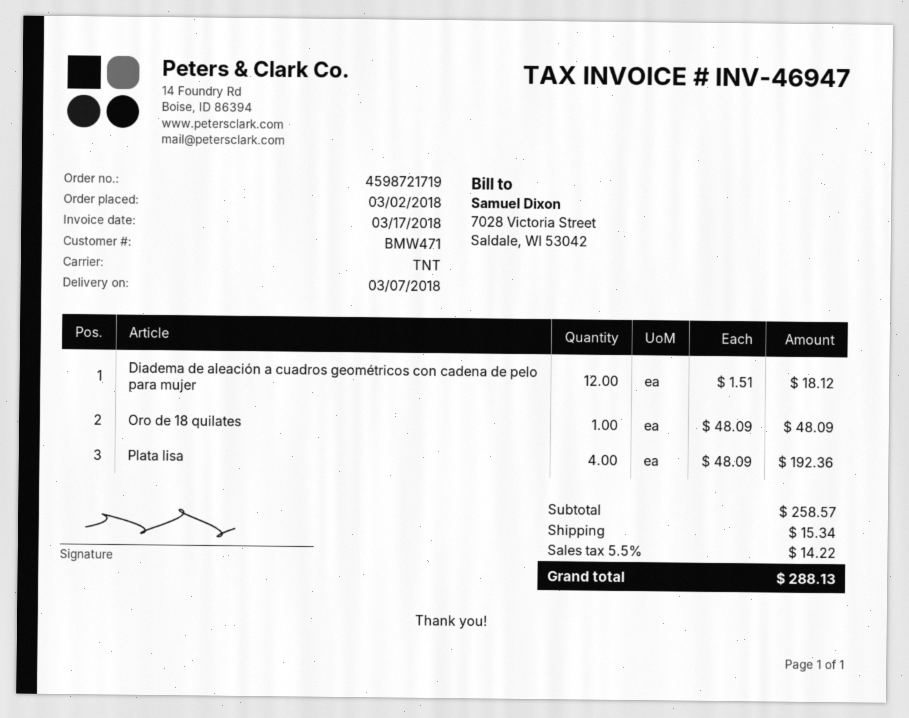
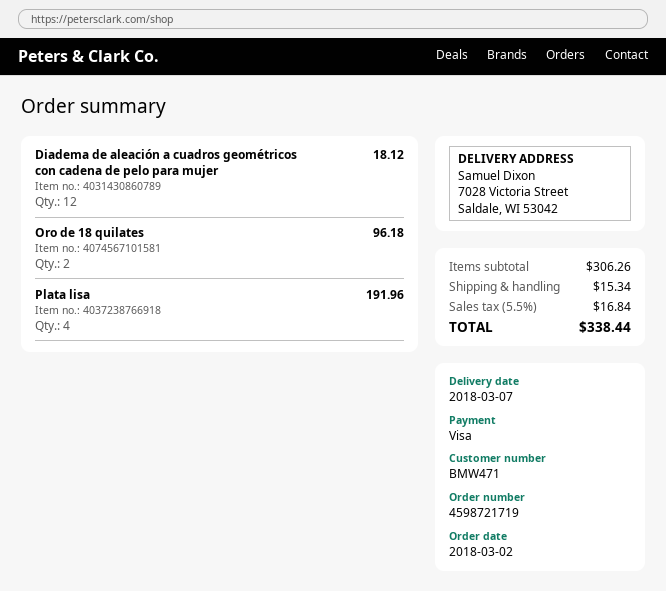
Oro de 18 quilates: 1 for 48.09 -> 2 for 96.18
Plata lisa: 4 for 192.36 -> 4 for 191.96
subtotal: 258.57 -> 306.26
tax: 5.5% = 14.22 -> 5.5% = 16.84
total: 288.13 -> 338.44

